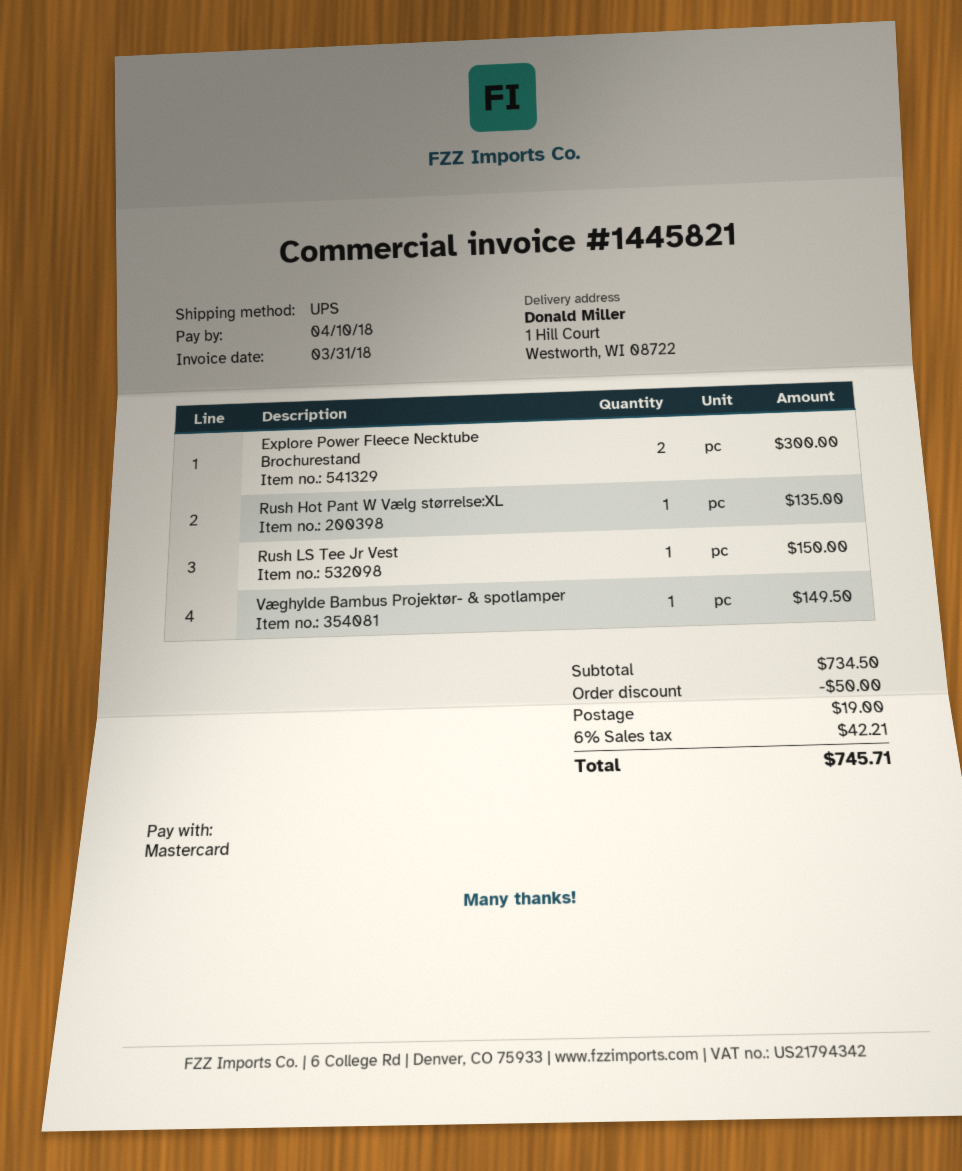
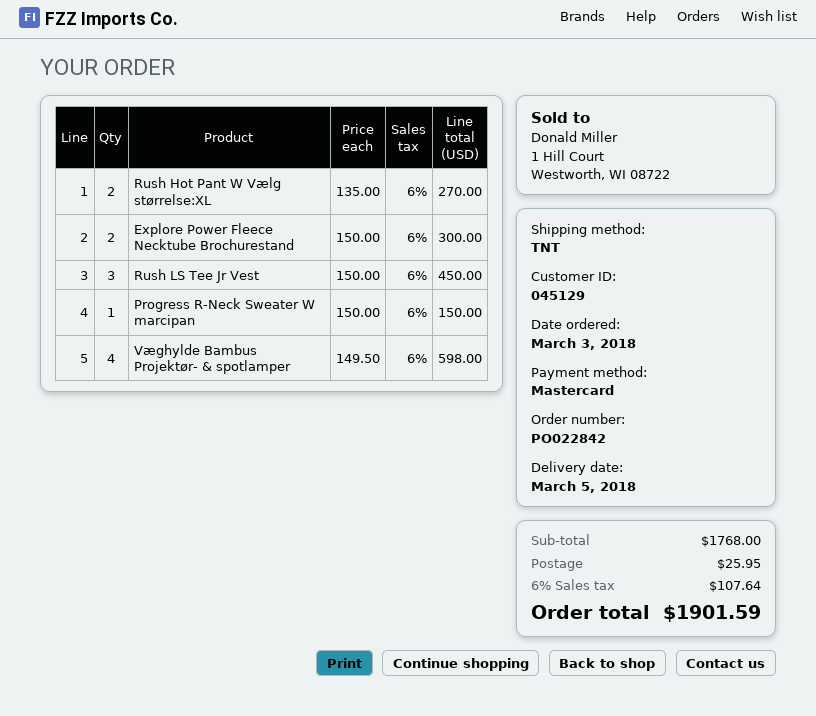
shipping method: UPS -> TNT
Rush Hot Pant W Vælg størrelse:XL: 1 for 135.00 -> 2 for 270.00
Rush LS Tee Jr Vest: 1 for 150.00 -> 3 for 450.00
Væghylde Bambus Projektør- & spotlamper: 1 for 149.50 -> 4 for 598.00
Progress R-Neck Sweater W marcipan: none -> 1 for 150.00
subtotal: 734.50 -> 1768.00
discount: 50.00 -> none
shipping: 19.00 -> 25.95
tax: 6% = 42.21 -> 6% = 107.64
total: 745.71 -> 1901.59

